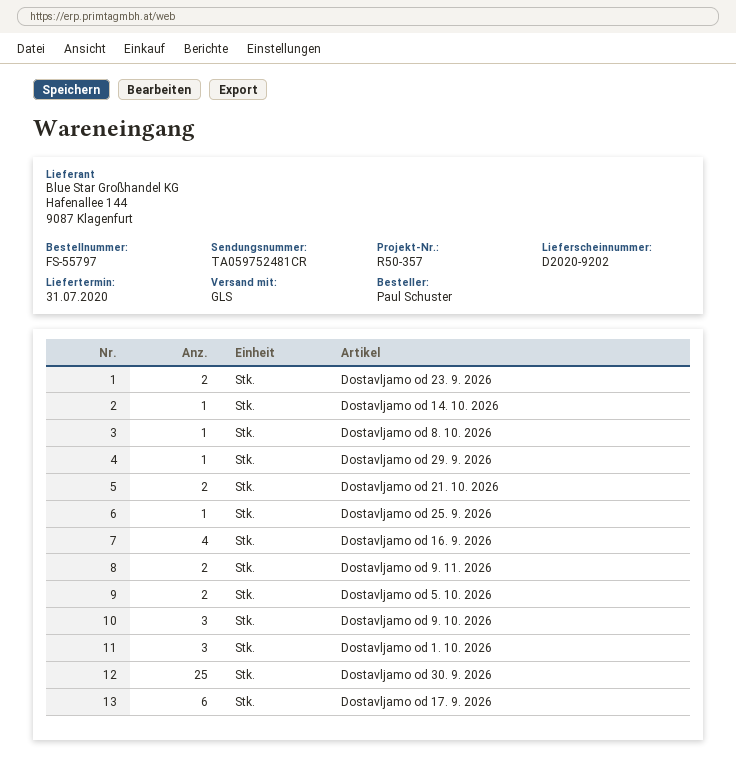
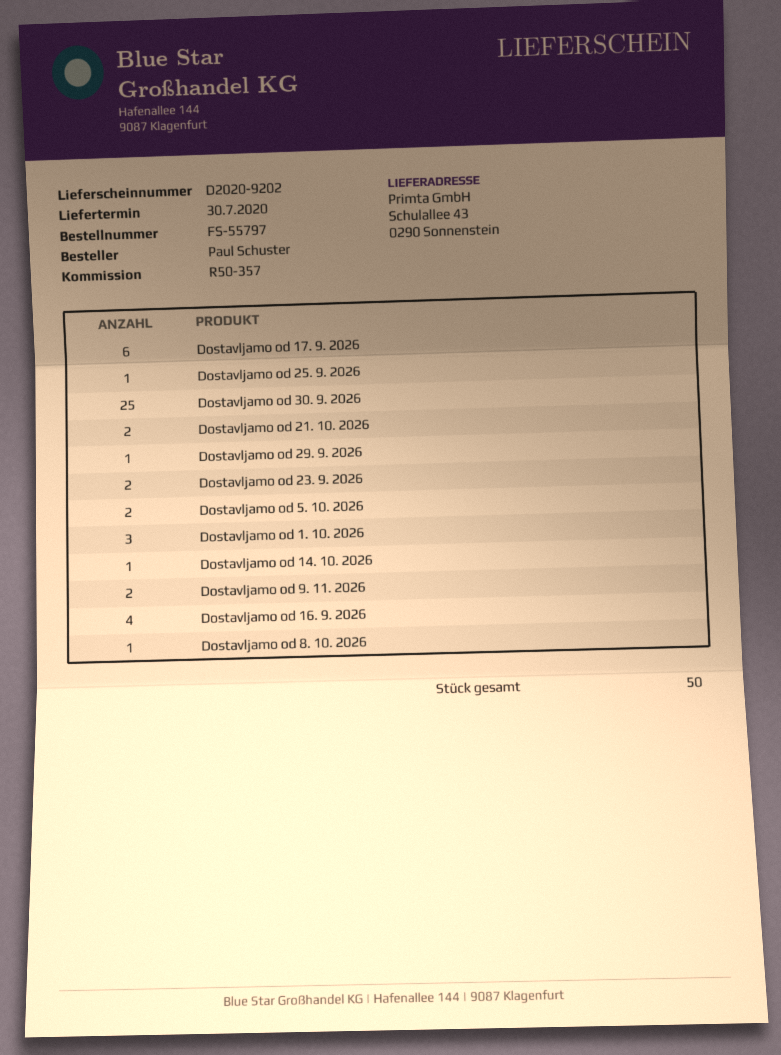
delivery date: 2020-07-31 -> 2020-07-30
Dostavljamo od 9. 10. 2026: 3 -> none

